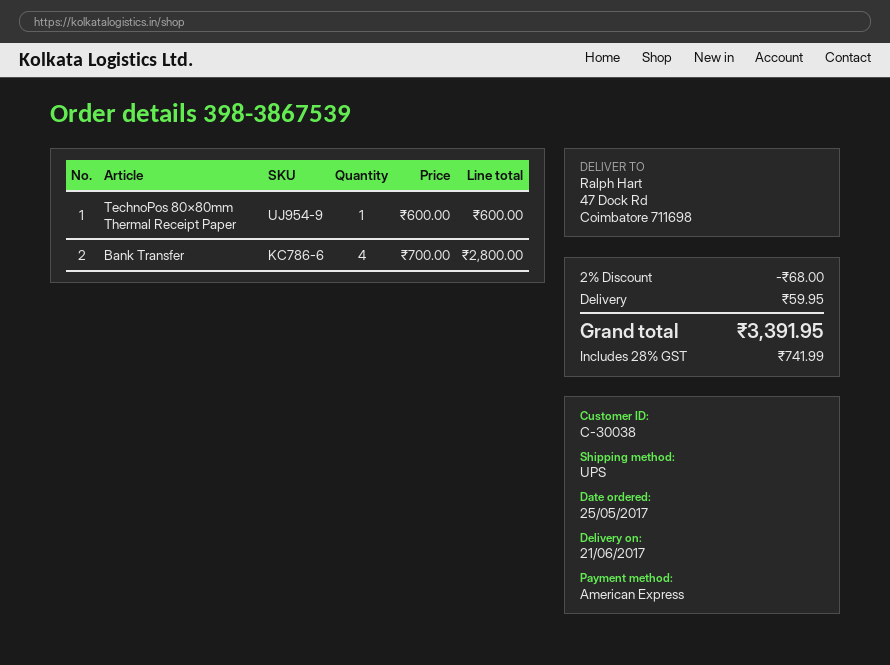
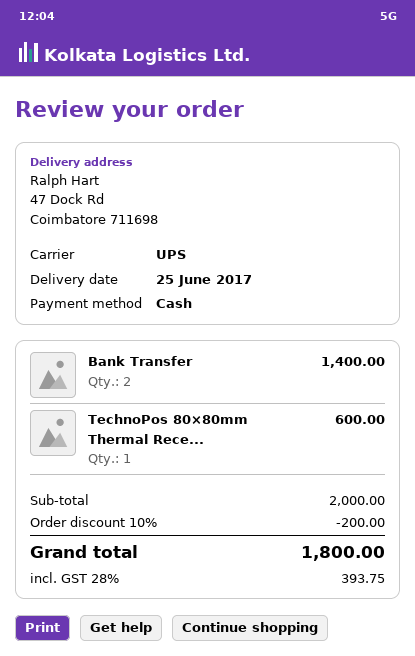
delivery date: 2017-06-21 -> 2017-06-25
payment method: American Express -> cash
Bank Transfer: 4 for 2800.00 -> 2 for 1400.00
discount: 2% = 68.00 -> 10% = 200.00
shipping: 59.95 -> none
tax: 28% = 741.99 -> 28% = 393.75
total: 3391.95 -> 1800.00

